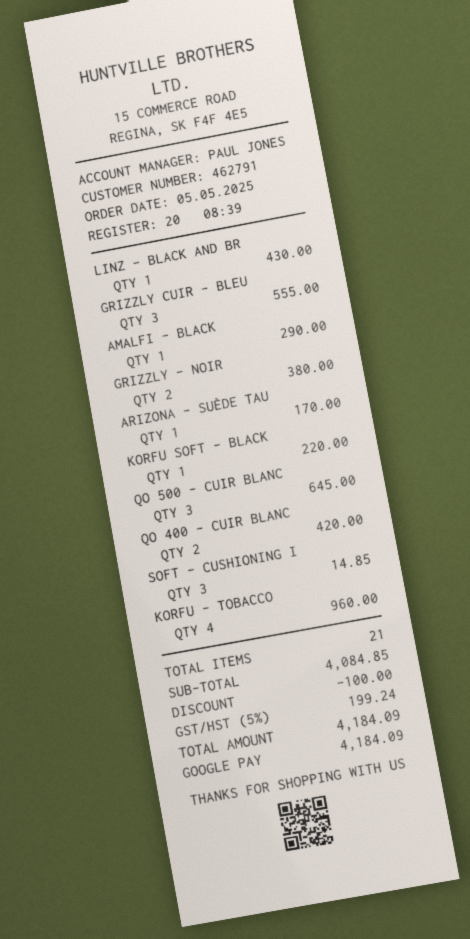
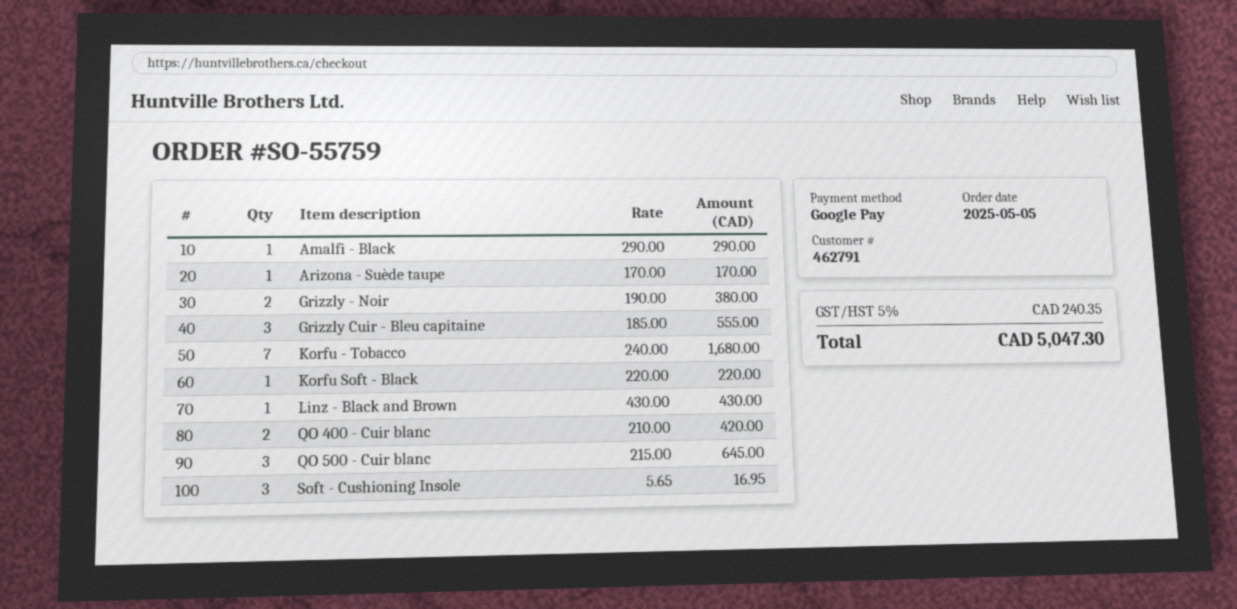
SOFT - CUSHIONING I: 3 for 14.85 -> 3 for 16.95
KORFU - TOBACCO: 4 for 960.00 -> 7 for 1680.00
discount: 100.00 -> none
tax: 5% = 199.24 -> 5% = 240.35
total: 4184.09 -> 5047.30

